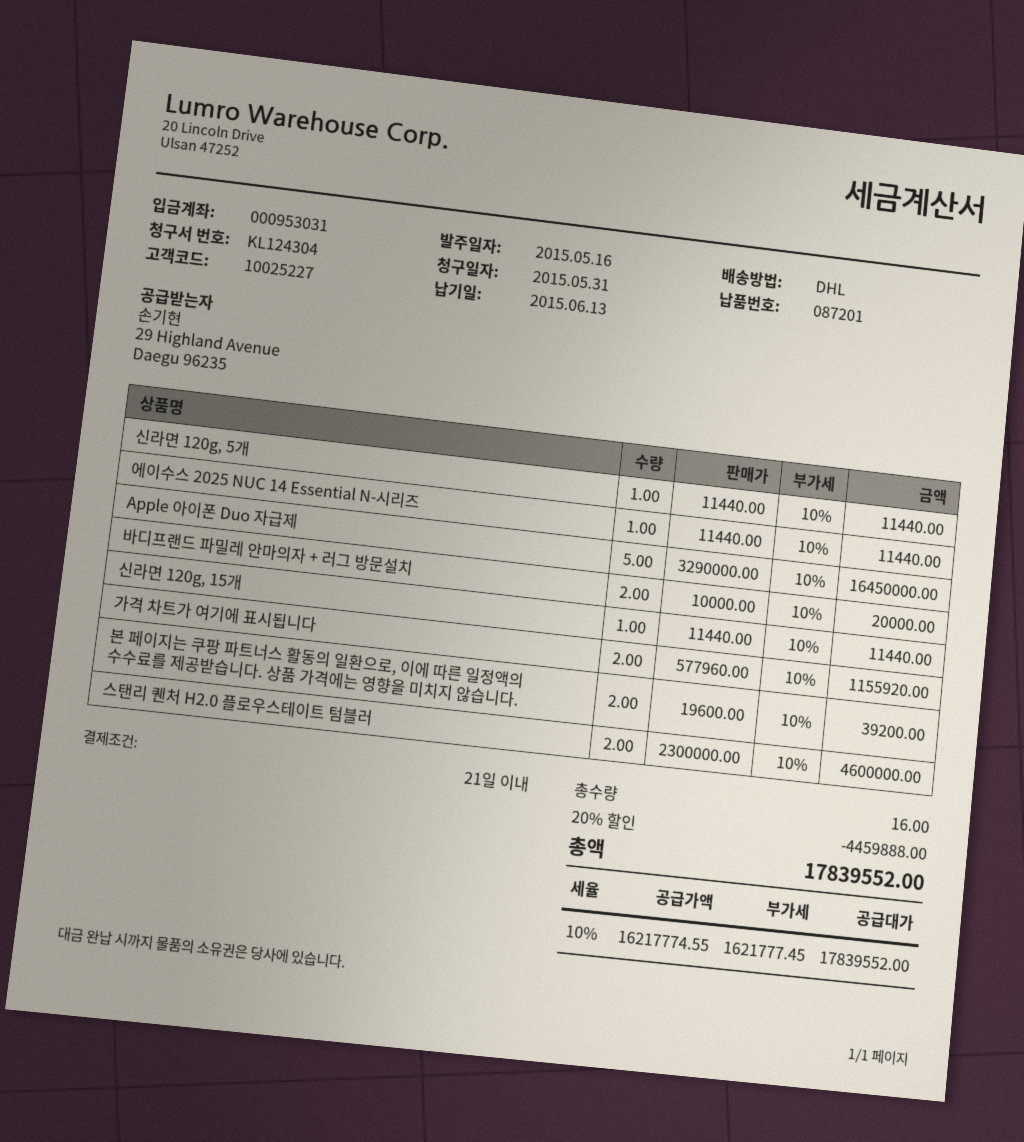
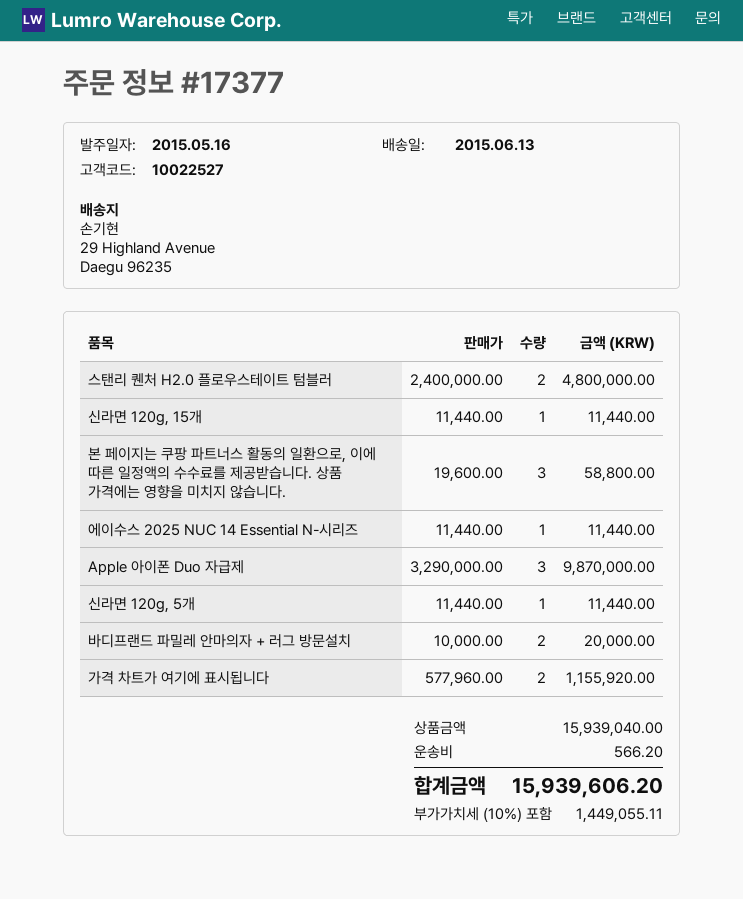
customer number: 10025227 -> 10022527
Apple 아이폰 Duo 자급제: 5 x 3290000.00 = 16450000.00 -> 3 x 3290000.00 = 9870000.00
본 페이지는 쿠팡 파트너스 활동의 일환으로, 이에 따른 일정액의 수수료를 제공받습니다. 상품 가격에는 영향을 미치지 않습니다.: 2 x 19600.00 = 39200.00 -> 3 x 19600.00 = 58800.00
스탠리 퀜처 H2.0 플로우스테이트 텀블러: 2 x 2300000.00 = 4600000.00 -> 2 x 2400000.00 = 4800000.00
discount: 20% = 4459888.00 -> none
shipping: none -> 566.20
tax: 10% = 1621777.45 -> 10% = 1449055.11
total: 17839552.00 -> 15939606.20

